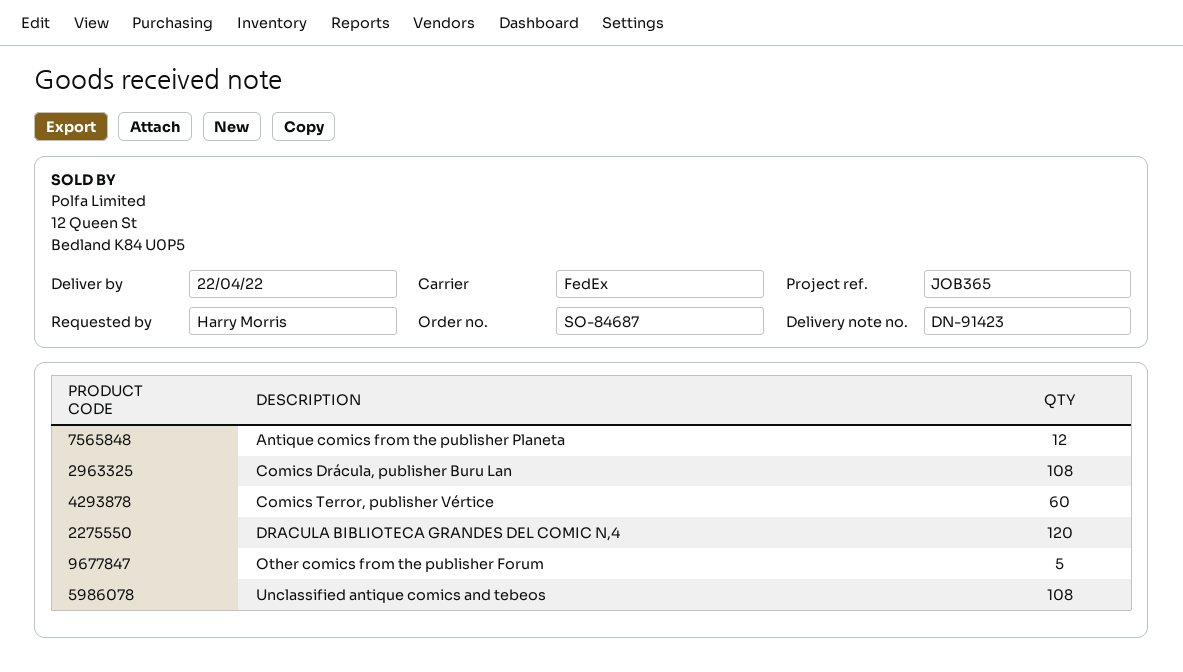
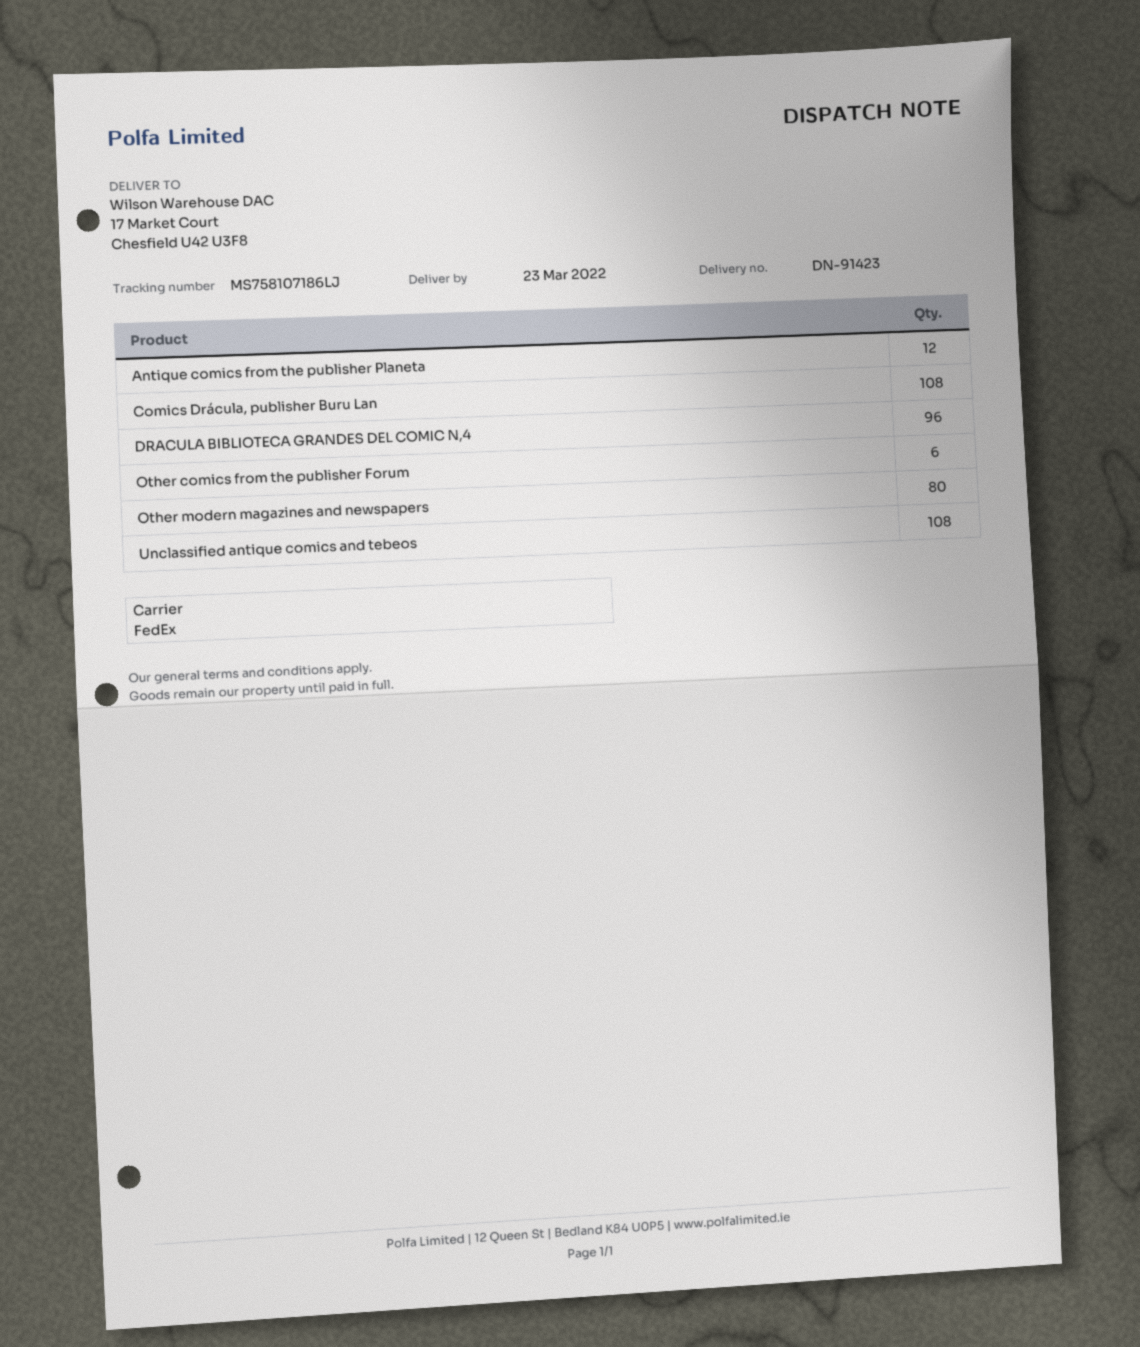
delivery date: 2022-04-22 -> 2022-03-23
Comics Terror, publisher Vértice: 60 -> none
DRACULA BIBLIOTECA GRANDES DEL COMIC N,4: 120 -> 96
Other comics from the publisher Forum: 5 -> 6
Other modern magazines and newspapers: none -> 80

